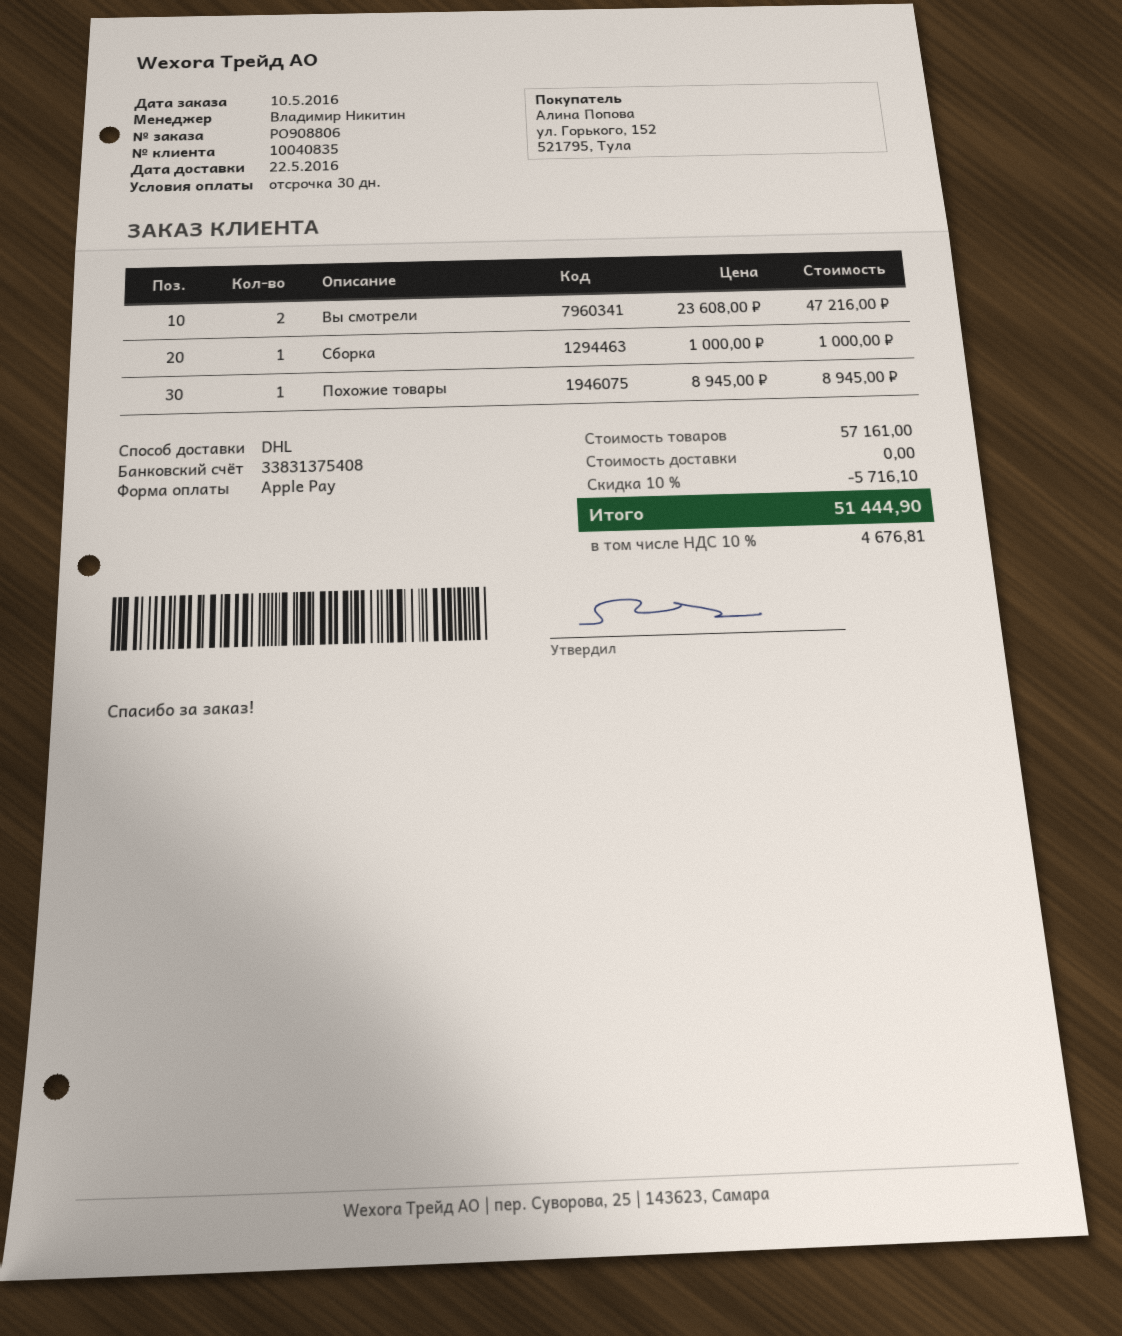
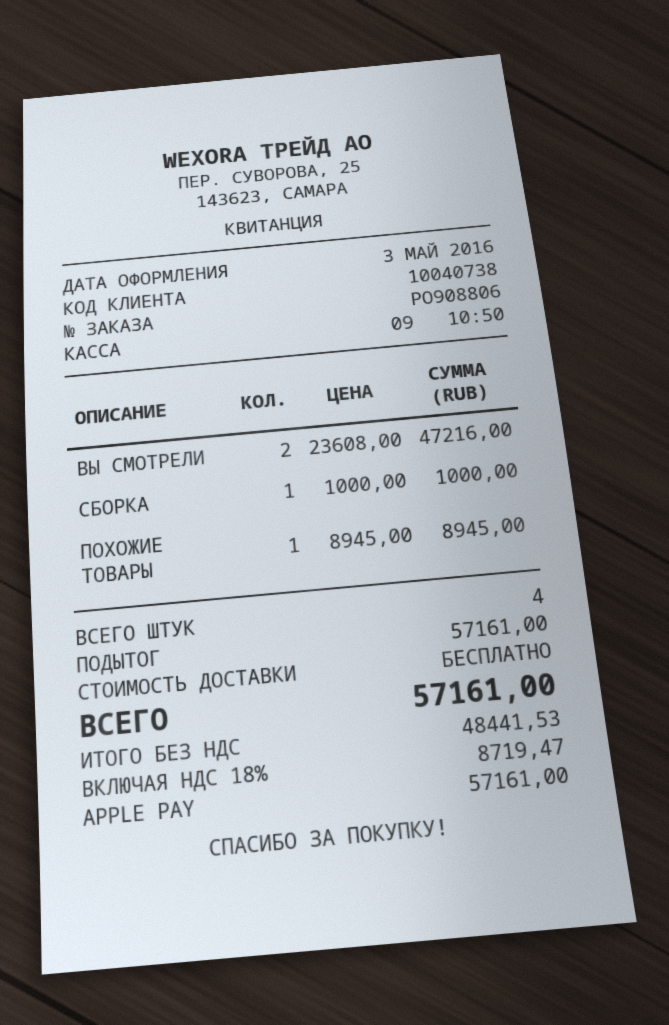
order date: 2016-05-10 -> 2016-05-03
customer number: 10040835 -> 10040738
discount: 10% = 5716.10 -> none
tax: 10% = 4676.81 -> 18% = 8719.47
total: 51444.90 -> 57161.00

